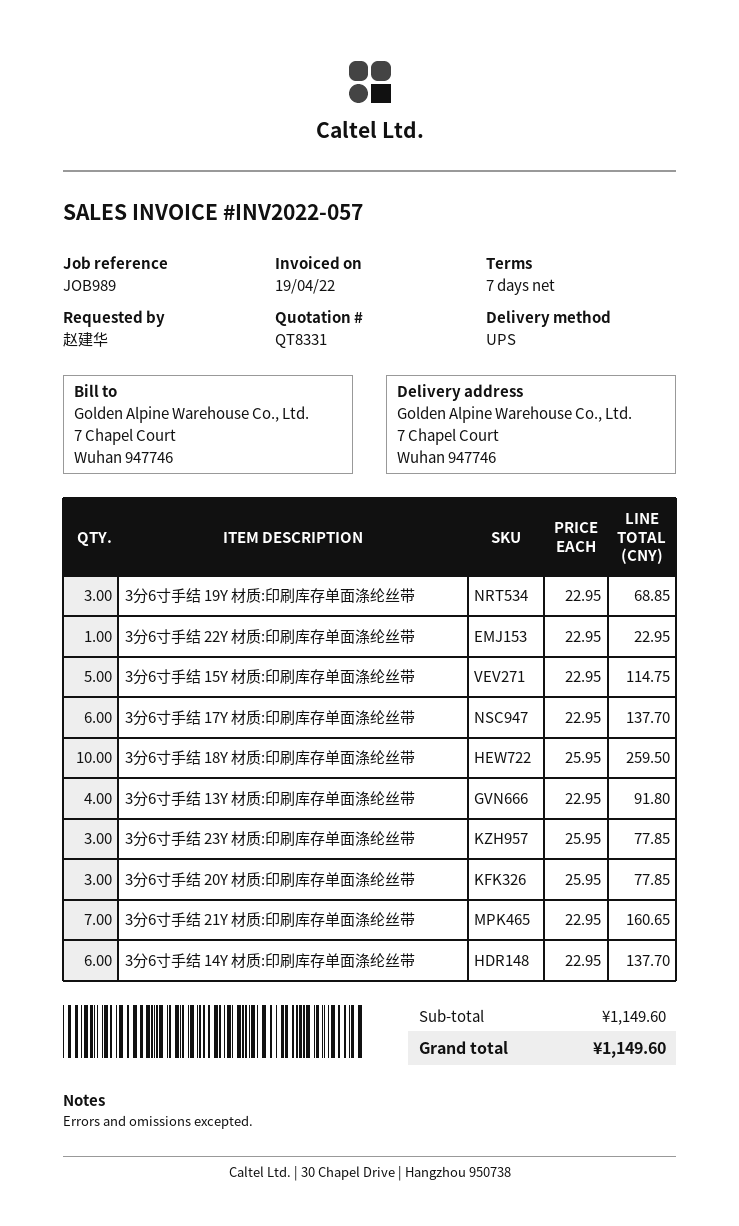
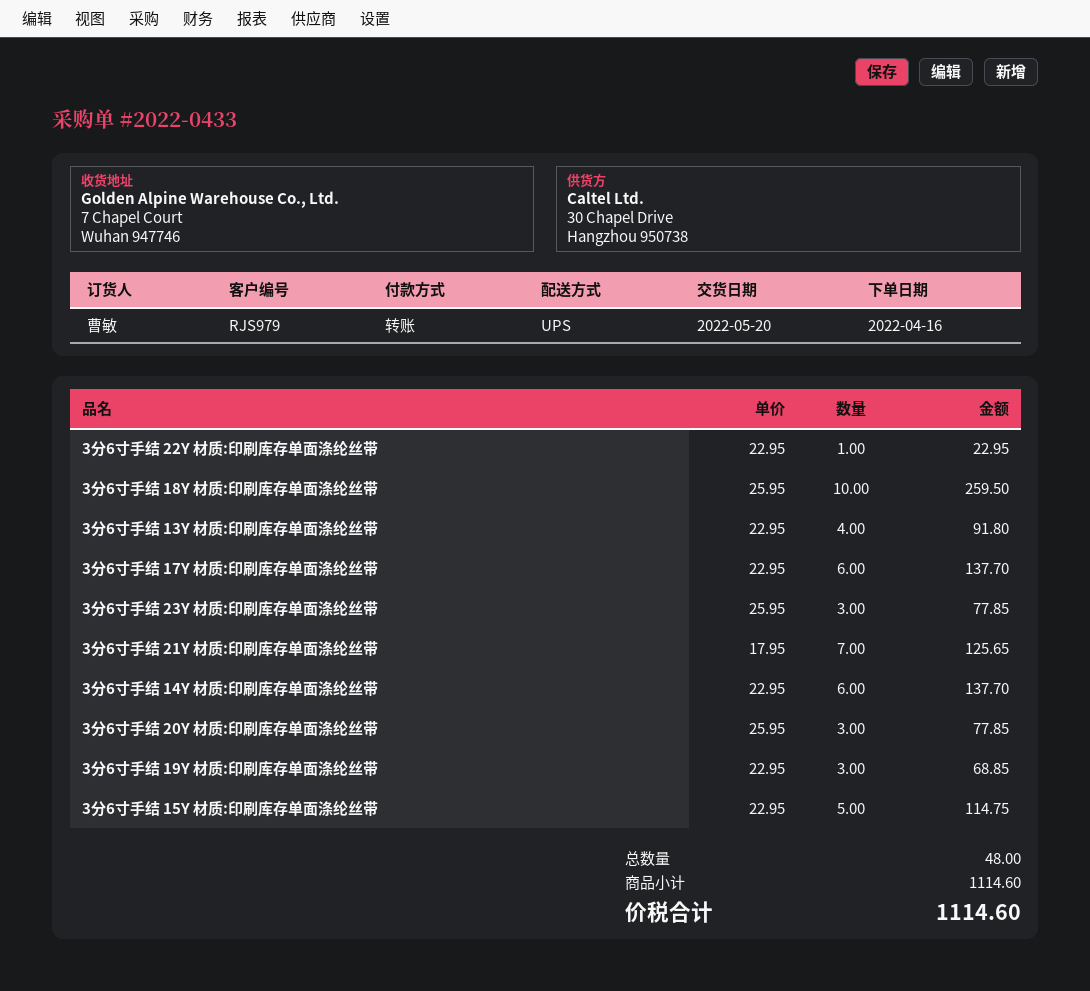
ordered by: 赵建华 -> 曹敏
3分6寸手结 21Y 材质:印刷库存单面涤纶丝带: 7 x 22.95 = 160.65 -> 7 x 17.95 = 125.65
subtotal: 1149.60 -> 1114.60
total: 1149.60 -> 1114.60

